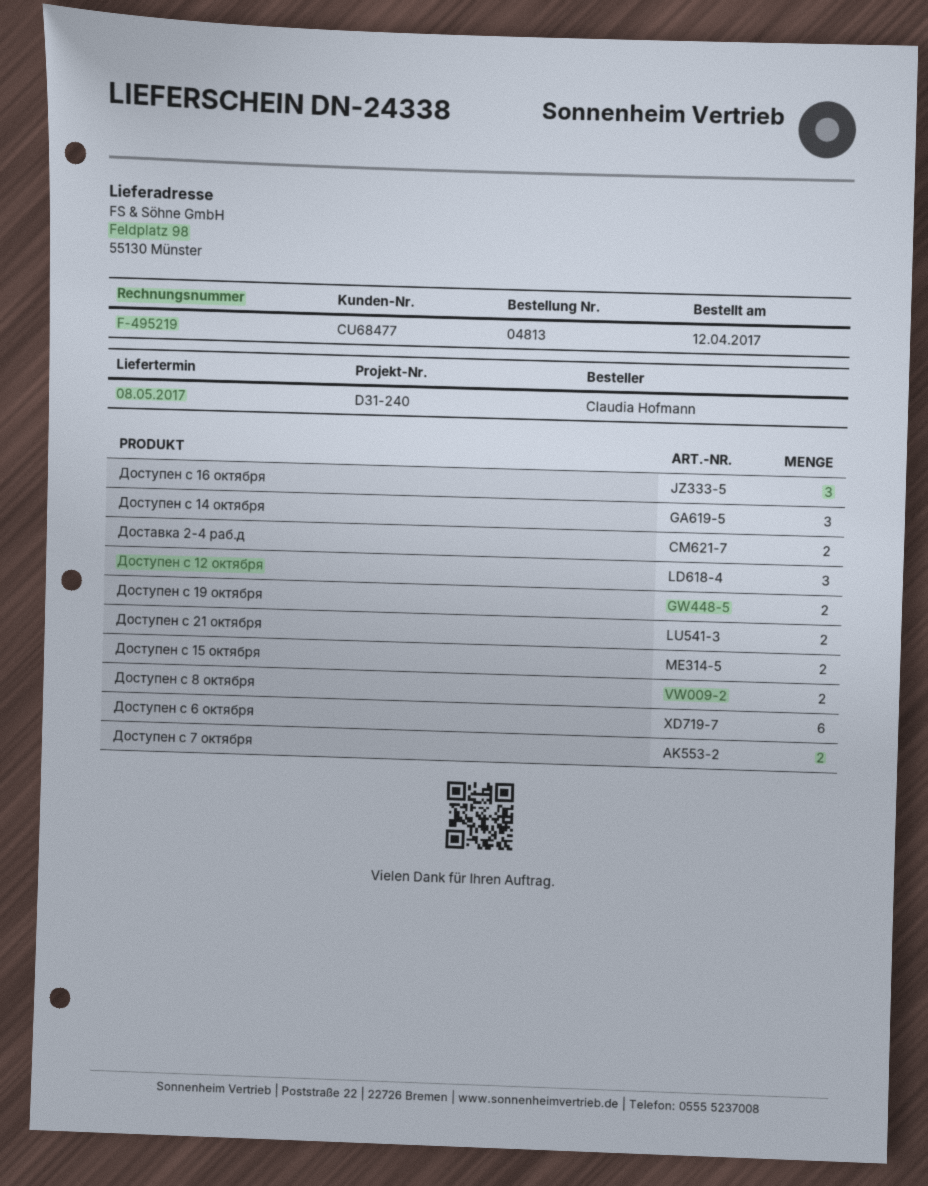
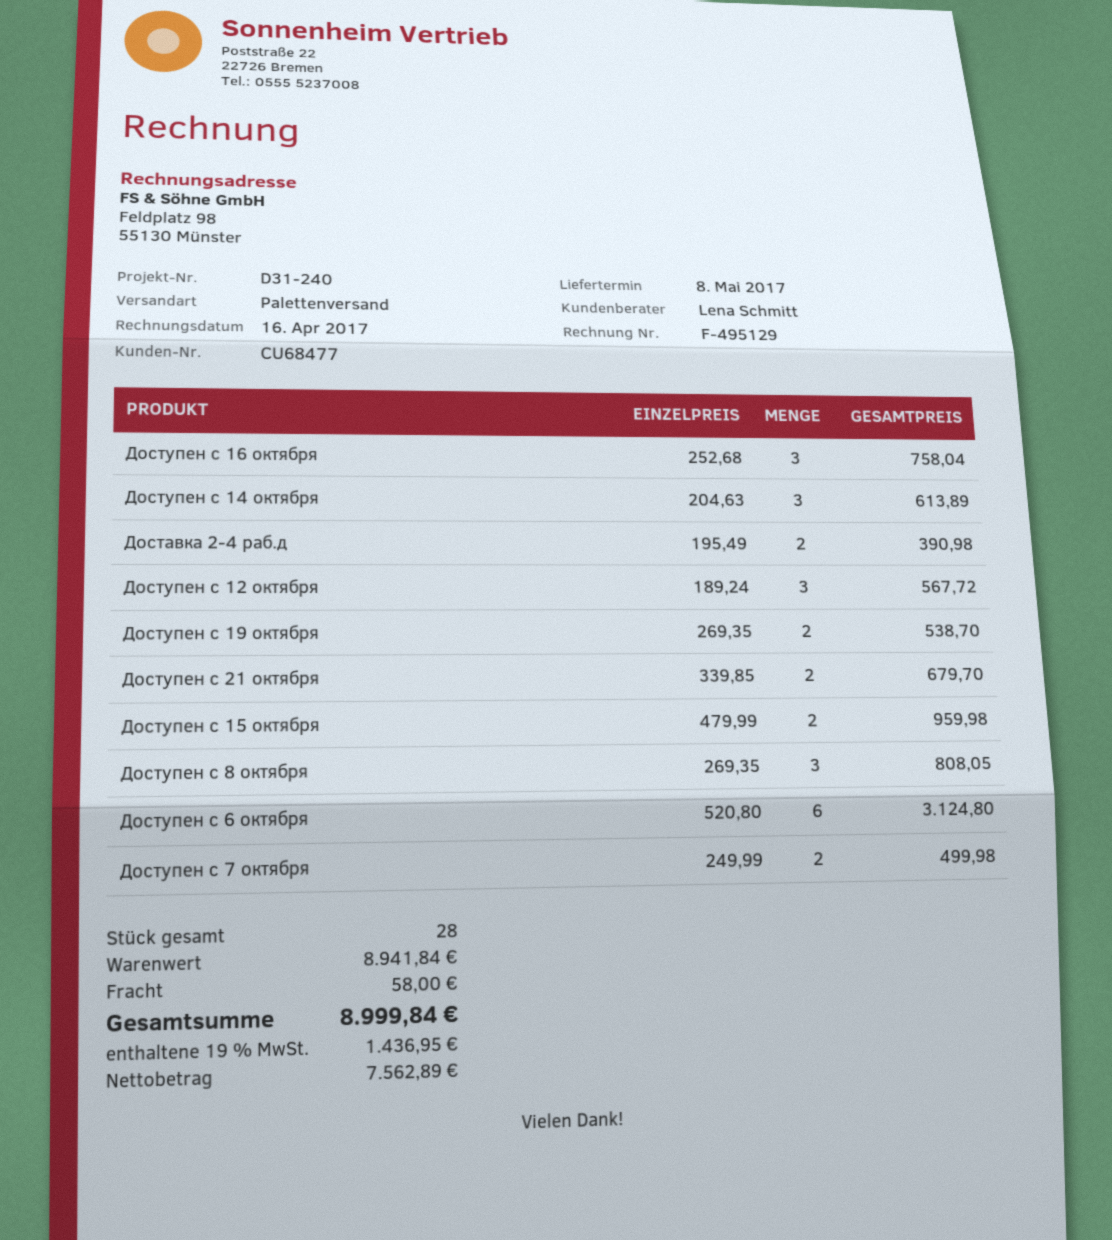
invoice number: F-495219 -> F-495129
Доступен c 8 октября: 2 -> 3

